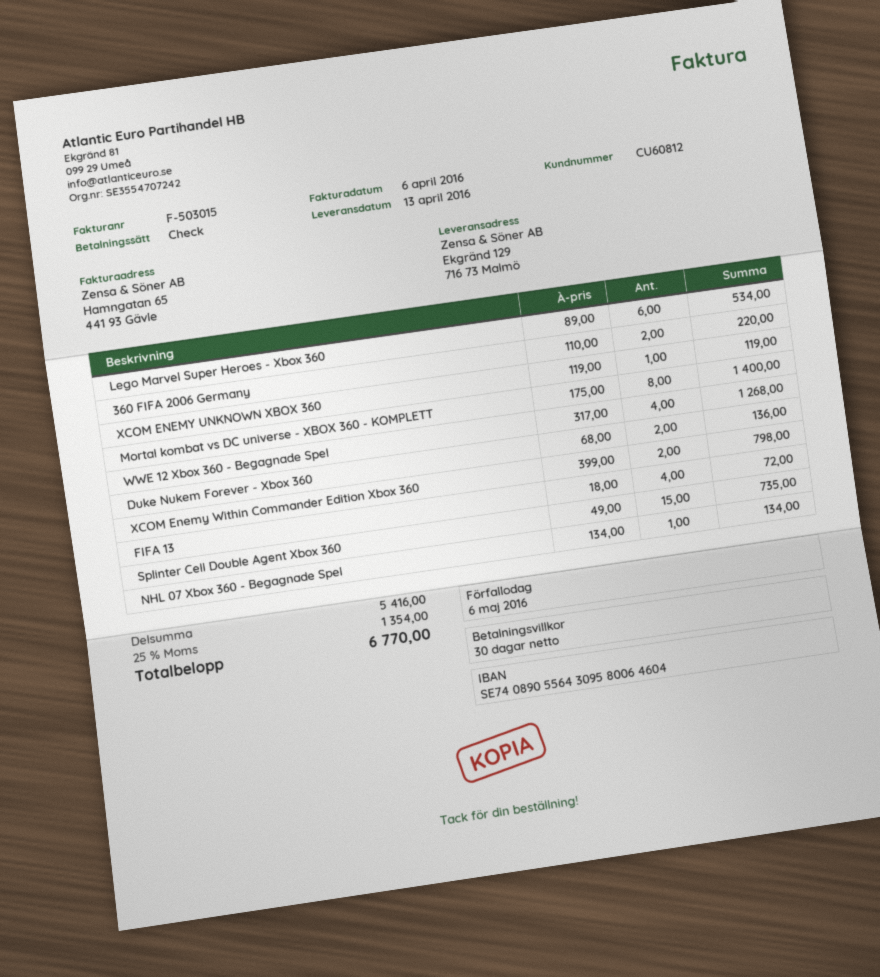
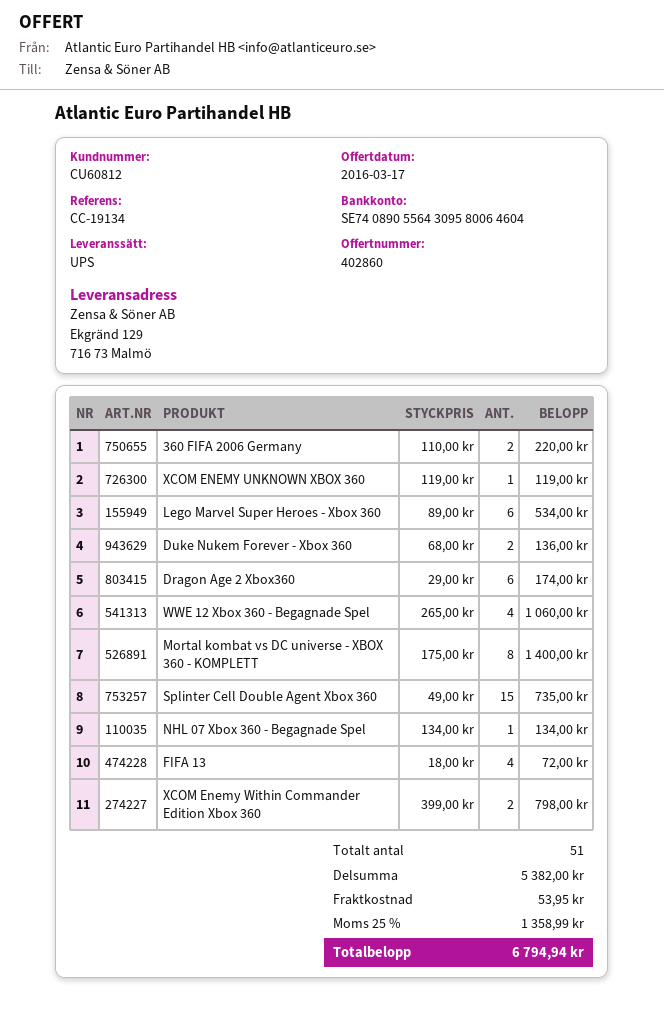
WWE 12 Xbox 360 - Begagnade Spel: 4 x 317.00 = 1268.00 -> 4 x 265.00 = 1060.00
Dragon Age 2 Xbox360: none -> 6 x 29.00 = 174.00
subtotal: 5416.00 -> 5382.00
shipping: none -> 53.95
tax: 25% = 1354.00 -> 25% = 1358.99
total: 6770.00 -> 6794.94

